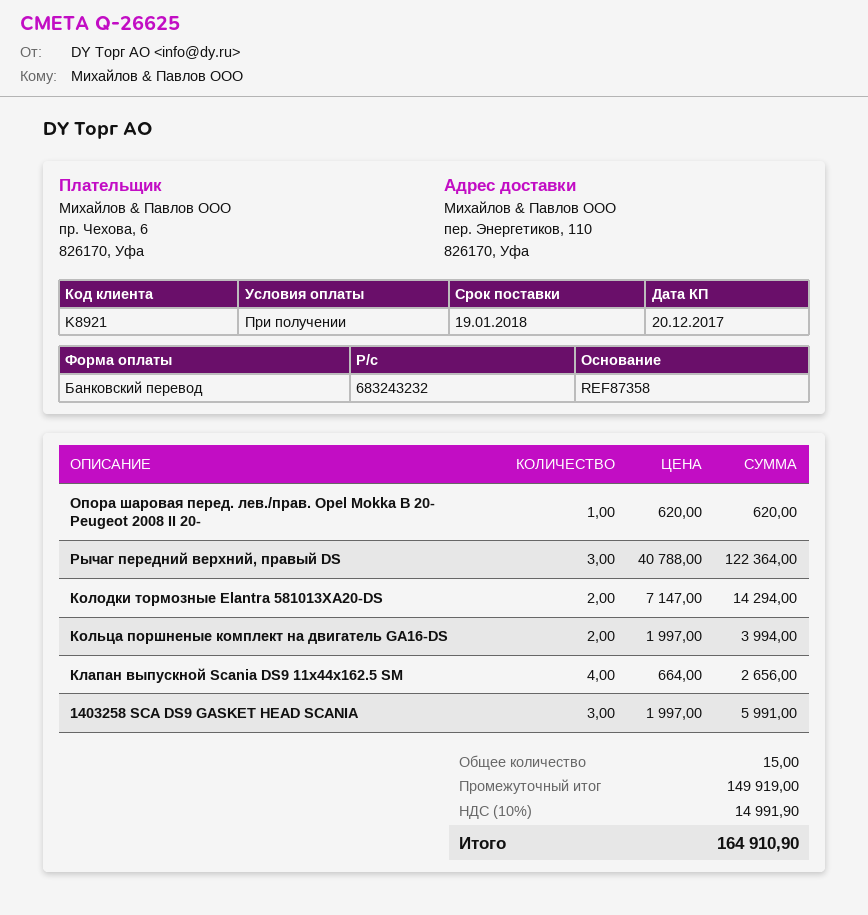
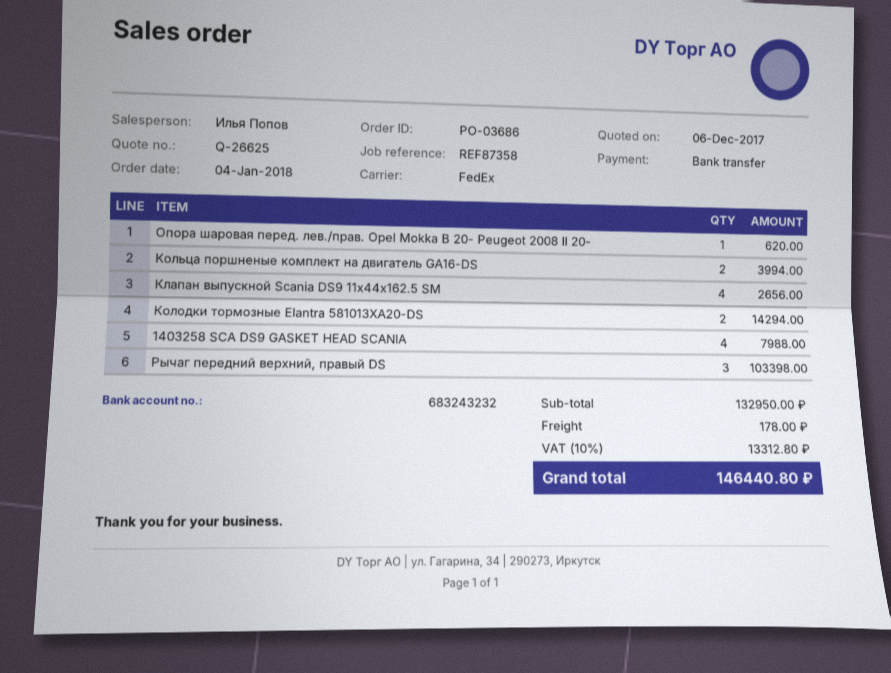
quote date: 2017-12-20 -> 2017-12-06
Рычаг передний верхний, правый DS: 3 for 122364.00 -> 3 for 103398.00
1403258 SCA DS9 GASKET HEAD SCANIA: 3 for 5991.00 -> 4 for 7988.00
subtotal: 149919.00 -> 132950.00
shipping: none -> 178.00
tax: 10% = 14991.90 -> 10% = 13312.80
total: 164910.90 -> 146440.80

